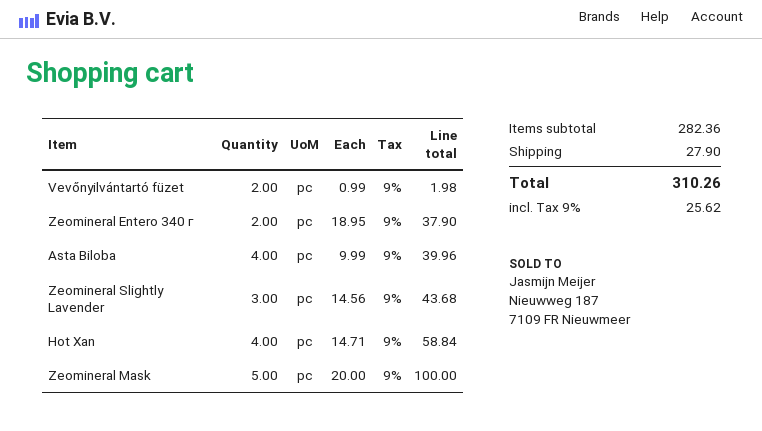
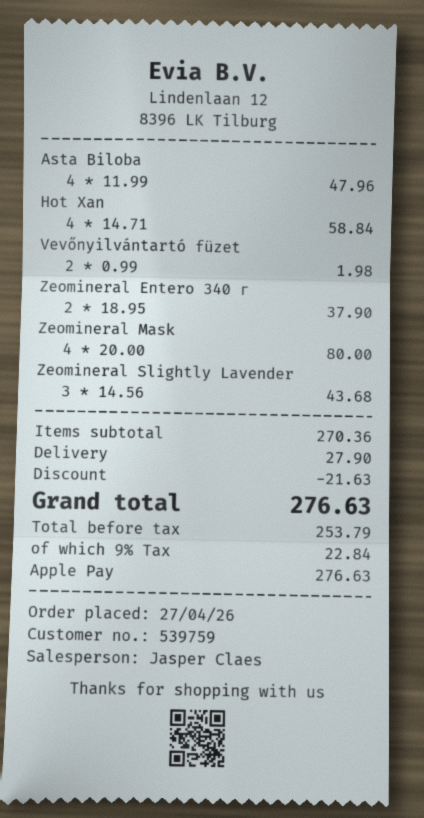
Asta Biloba: 4 x 9.99 = 39.96 -> 4 x 11.99 = 47.96
Zeomineral Mask: 5 x 20.00 = 100.00 -> 4 x 20.00 = 80.00
subtotal: 282.36 -> 270.36
discount: none -> 21.63
tax: 9% = 25.62 -> 9% = 22.84
total: 310.26 -> 276.63

